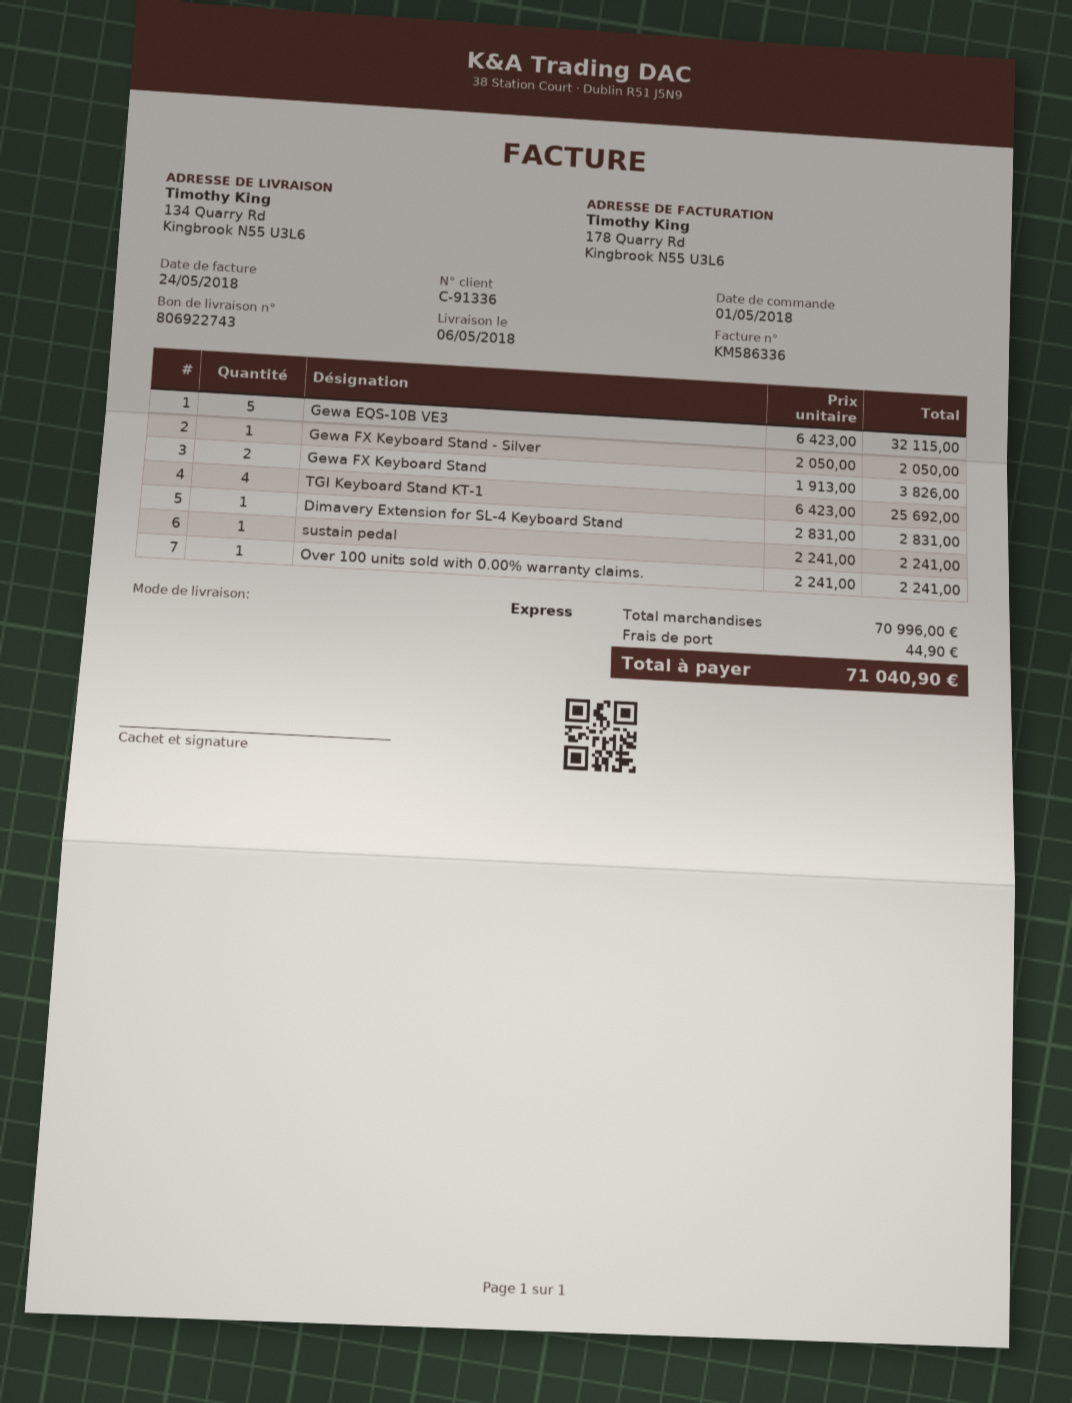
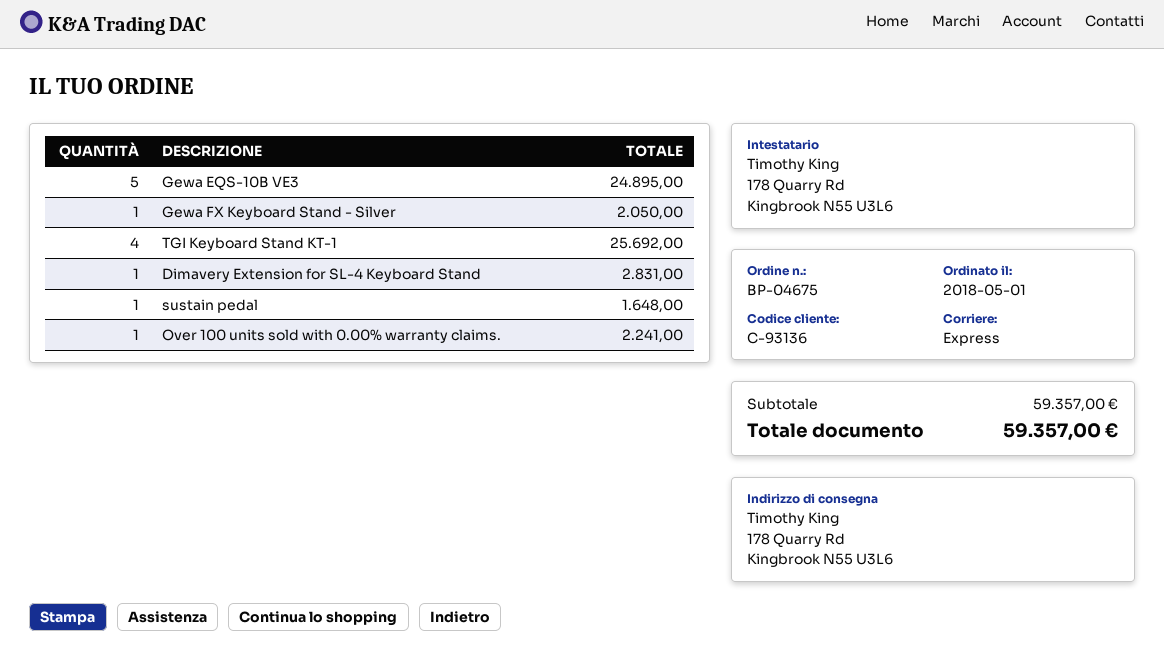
customer number: C-91336 -> C-93136
ship to: 134 Quarry Rd, Kingbrook N55 U3L6 -> 178 Quarry Rd, Kingbrook N55 U3L6
Gewa EQS-10B VE3: 5 for 32115.00 -> 5 for 24895.00
Gewa FX Keyboard Stand: 2 for 3826.00 -> none
sustain pedal: 1 for 2241.00 -> 1 for 1648.00
subtotal: 70996.00 -> 59357.00
shipping: 44.90 -> none
total: 71040.90 -> 59357.00

